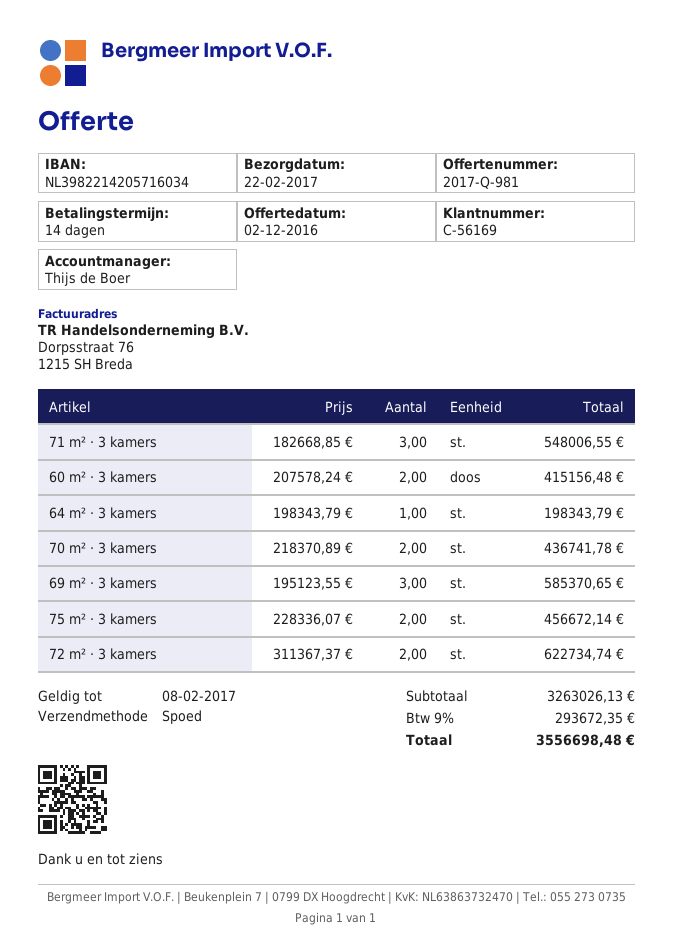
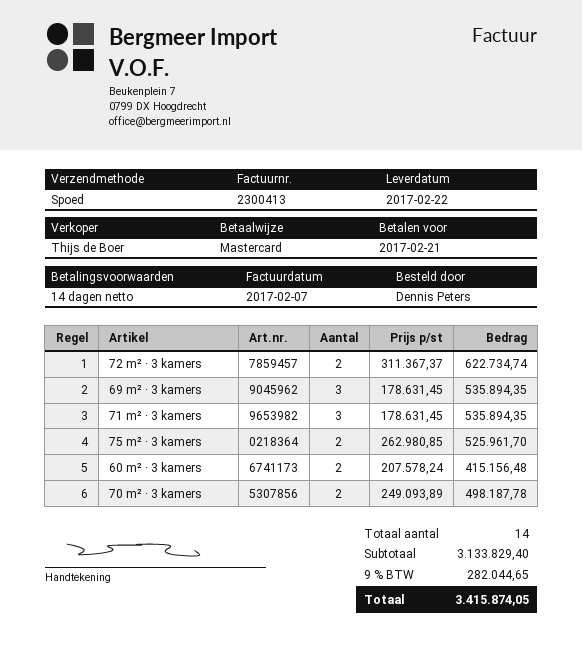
71 m² · 3 kamers: 3 x 182668.85 = 548006.55 -> 3 x 178631.45 = 535894.35
64 m² · 3 kamers: 1 x 198343.79 = 198343.79 -> none
70 m² · 3 kamers: 2 x 218370.89 = 436741.78 -> 2 x 249093.89 = 498187.78
69 m² · 3 kamers: 3 x 195123.55 = 585370.65 -> 3 x 178631.45 = 535894.35
75 m² · 3 kamers: 2 x 228336.07 = 456672.14 -> 2 x 262980.85 = 525961.70
subtotal: 3263026.13 -> 3133829.40
tax: 9% = 293672.35 -> 9% = 282044.65
total: 3556698.48 -> 3415874.05

